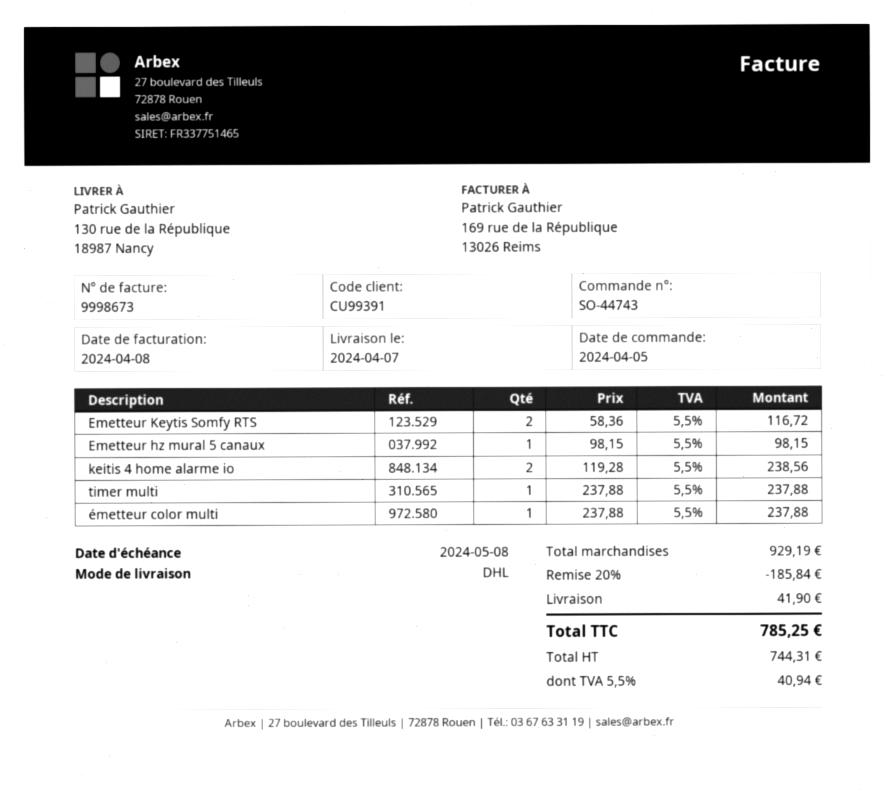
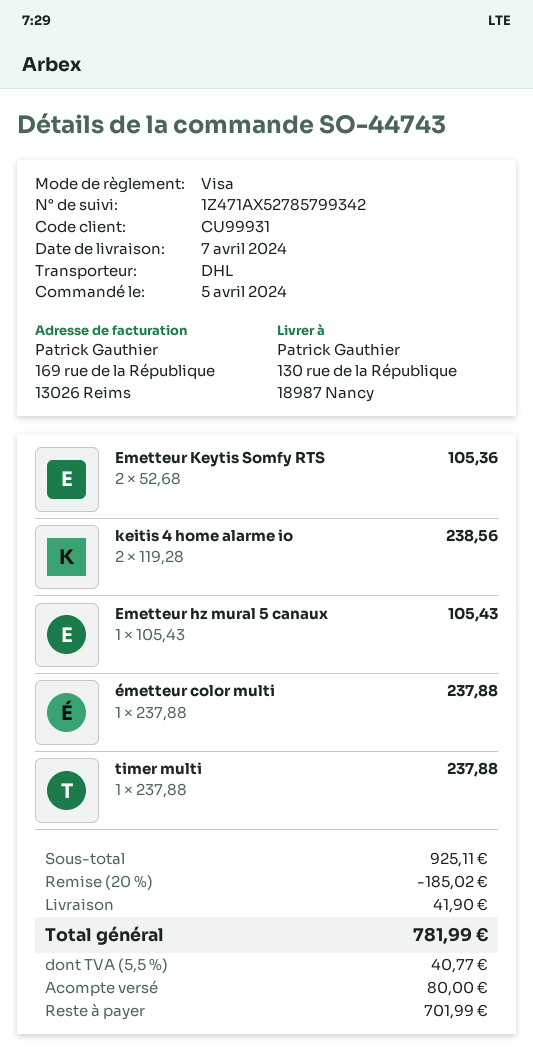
customer number: CU99391 -> CU99931
Emetteur Keytis Somfy RTS: 2 x 58.36 = 116.72 -> 2 x 52.68 = 105.36
Emetteur hz mural 5 canaux: 1 x 98.15 = 98.15 -> 1 x 105.43 = 105.43
subtotal: 929.19 -> 925.11
discount: 20% = 185.84 -> 20% = 185.02
tax: 5.5% = 40.94 -> 5.5% = 40.77
total: 785.25 -> 781.99

